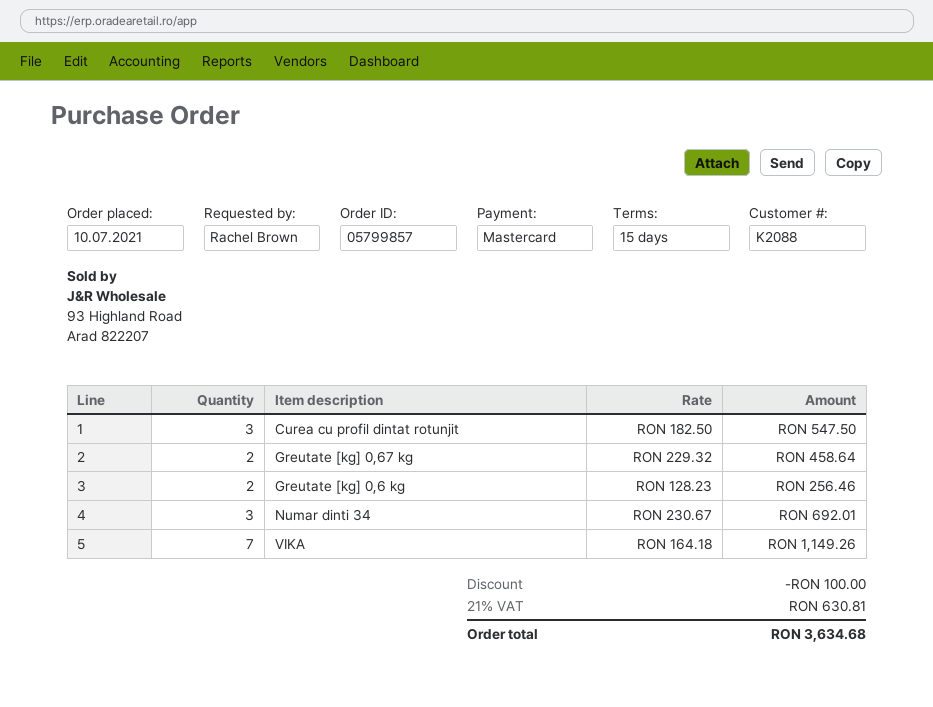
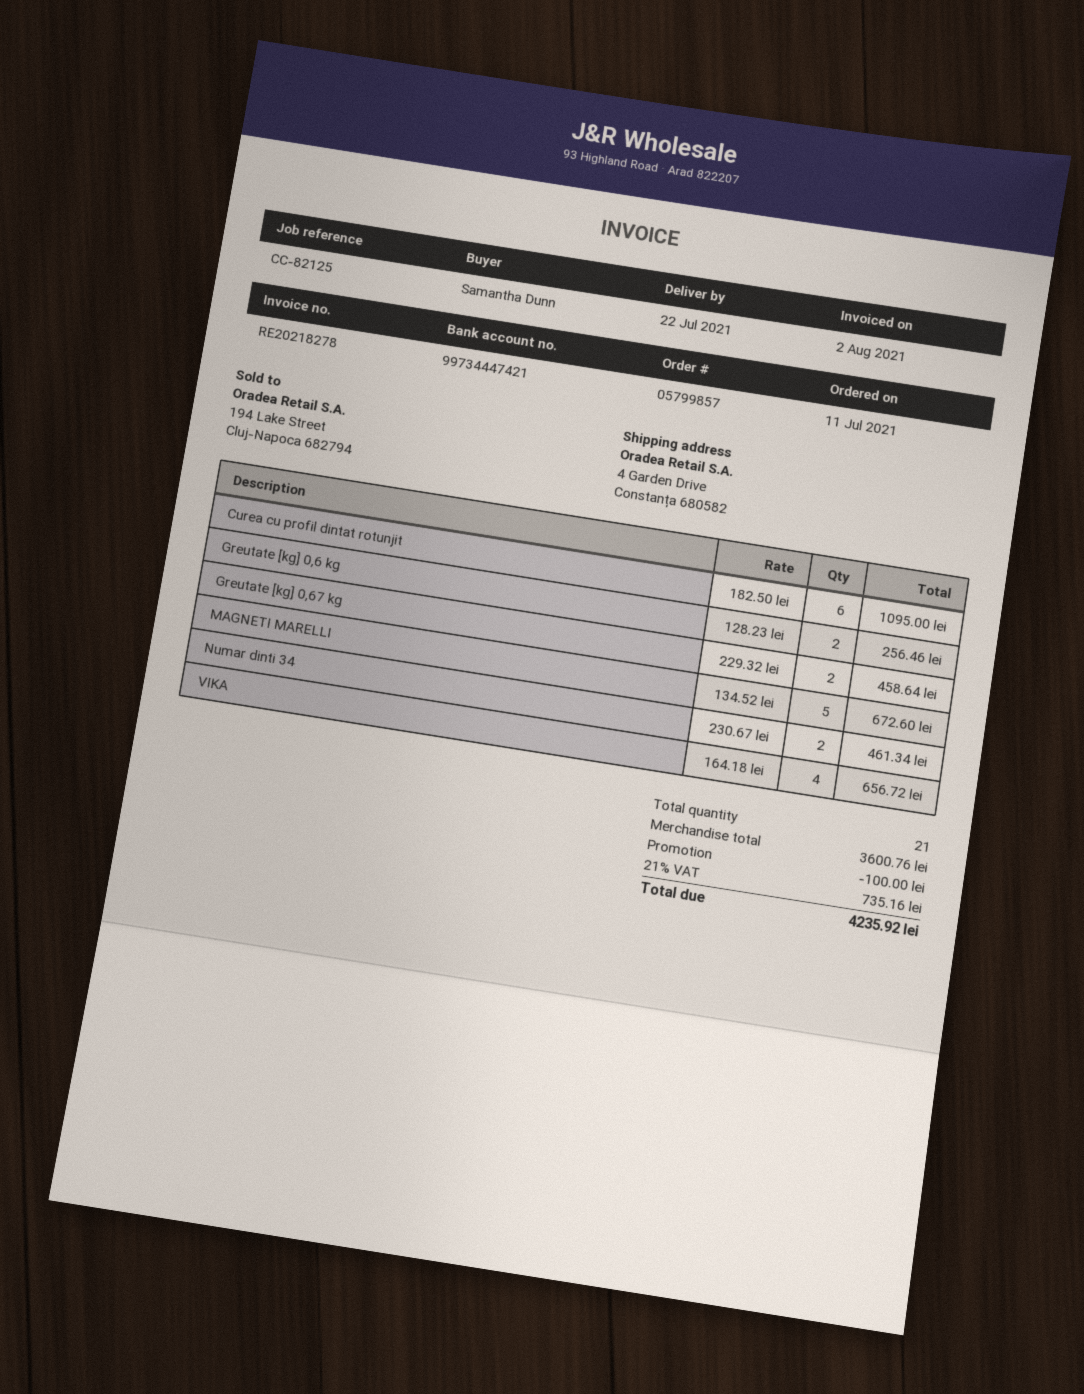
order date: 2021-07-10 -> 2021-07-11
ordered by: Rachel Brown -> Samantha Dunn
Curea cu profil dintat rotunjit: 3 x 182.50 = 547.50 -> 6 x 182.50 = 1095.00
Numar dinti 34: 3 x 230.67 = 692.01 -> 2 x 230.67 = 461.34
VIKA: 7 x 164.18 = 1149.26 -> 4 x 164.18 = 656.72
MAGNETI MARELLI: none -> 5 x 134.52 = 672.60
tax: 21% = 630.81 -> 21% = 735.16
total: 3634.68 -> 4235.92

